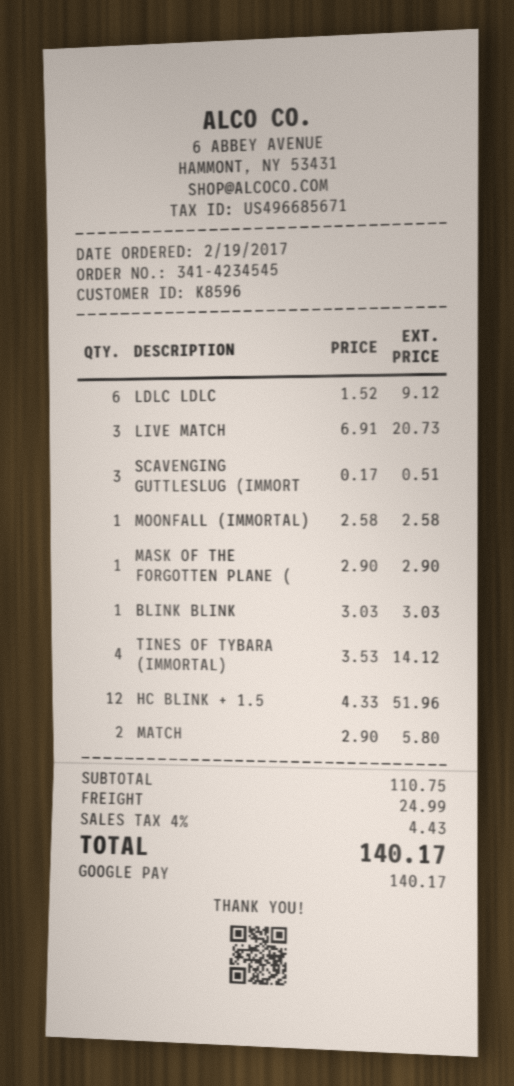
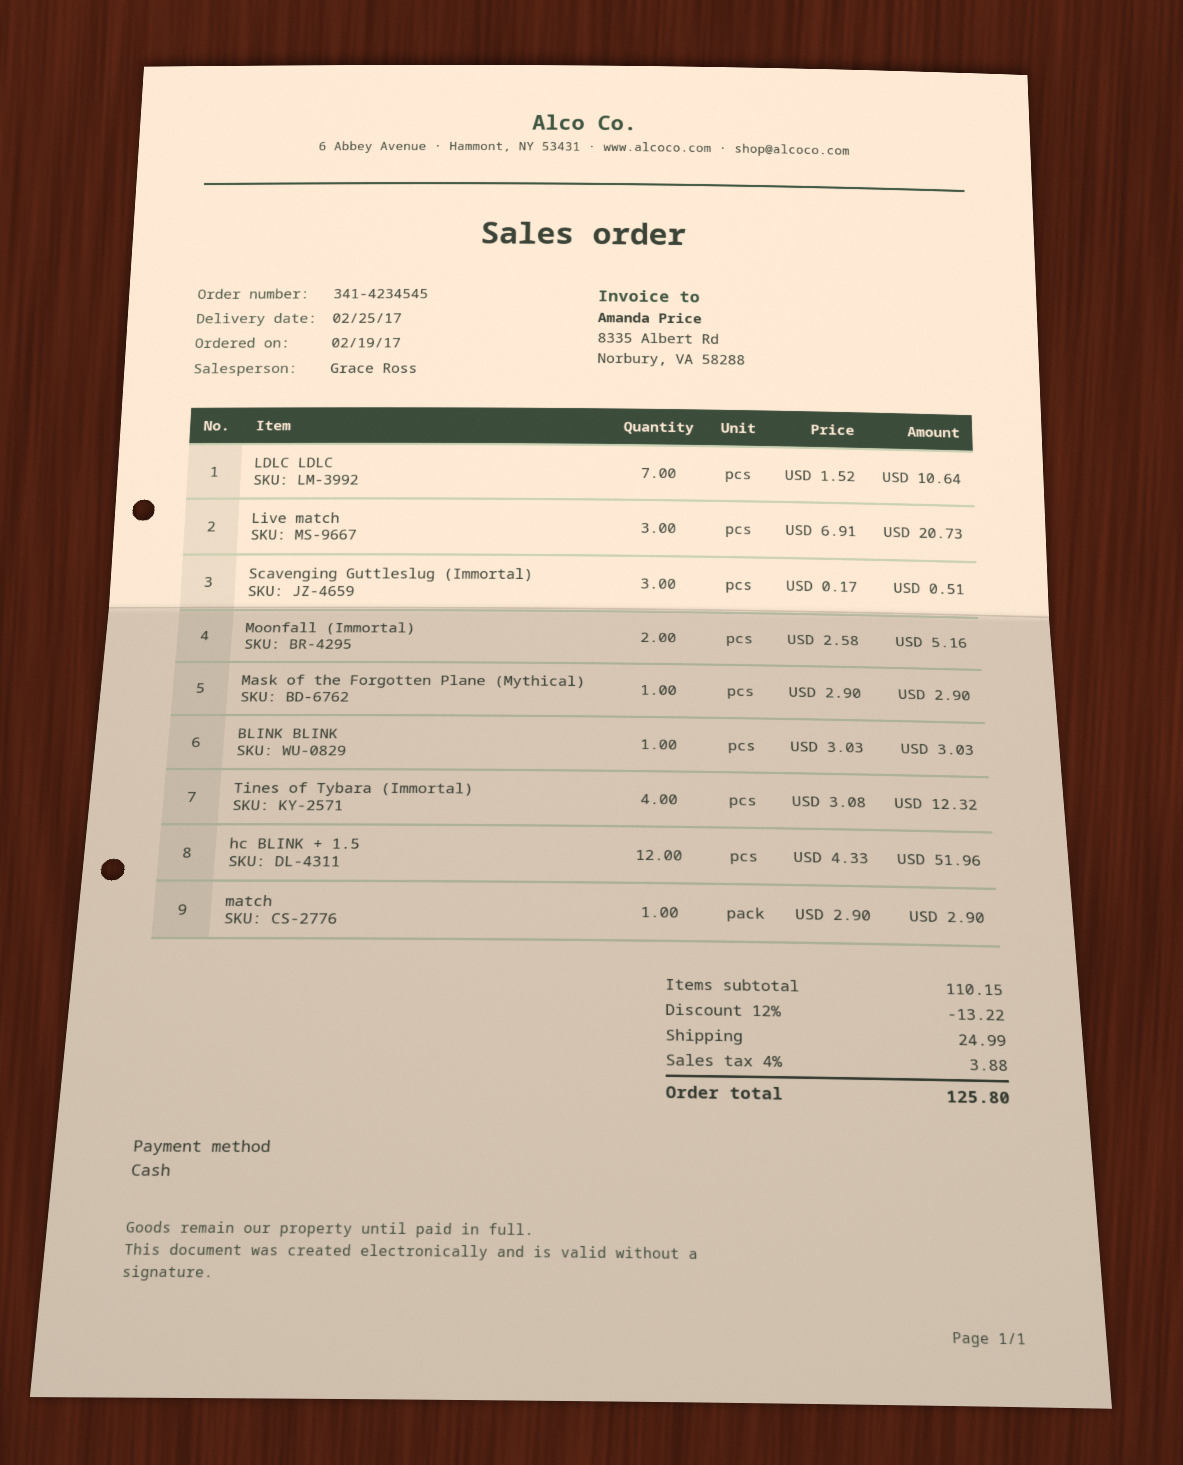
payment method: Google Pay -> cash
LDLC LDLC: 6 x 1.52 = 9.12 -> 7 x 1.52 = 10.64
MOONFALL (IMMORTAL): 1 x 2.58 = 2.58 -> 2 x 2.58 = 5.16
TINES OF TYBARA (IMMORTAL): 4 x 3.53 = 14.12 -> 4 x 3.08 = 12.32
MATCH: 2 x 2.90 = 5.80 -> 1 x 2.90 = 2.90
subtotal: 110.75 -> 110.15
discount: none -> 12% = 13.22
tax: 4% = 4.43 -> 4% = 3.88
total: 140.17 -> 125.80

